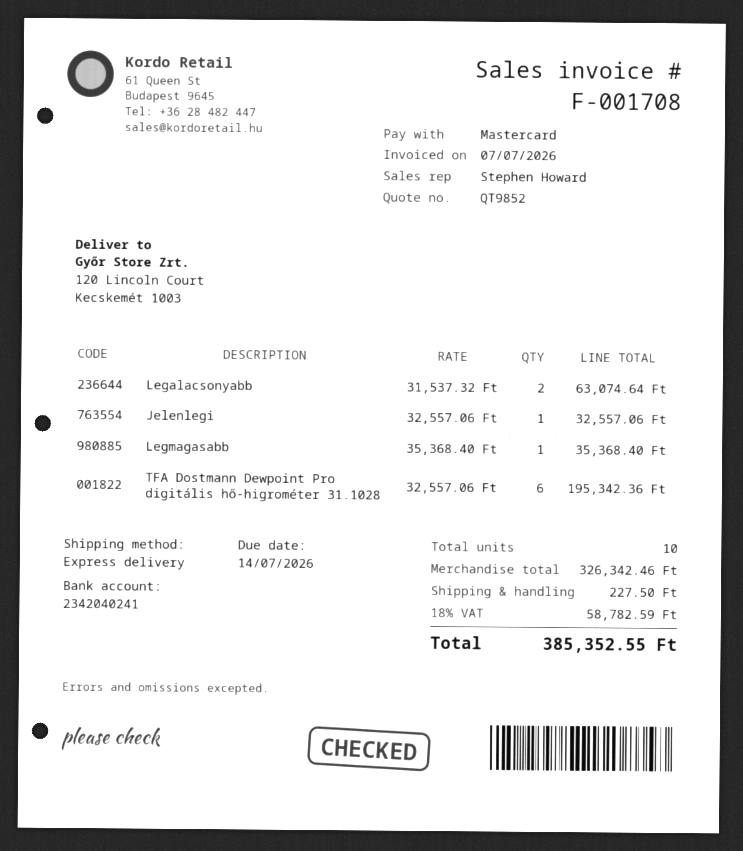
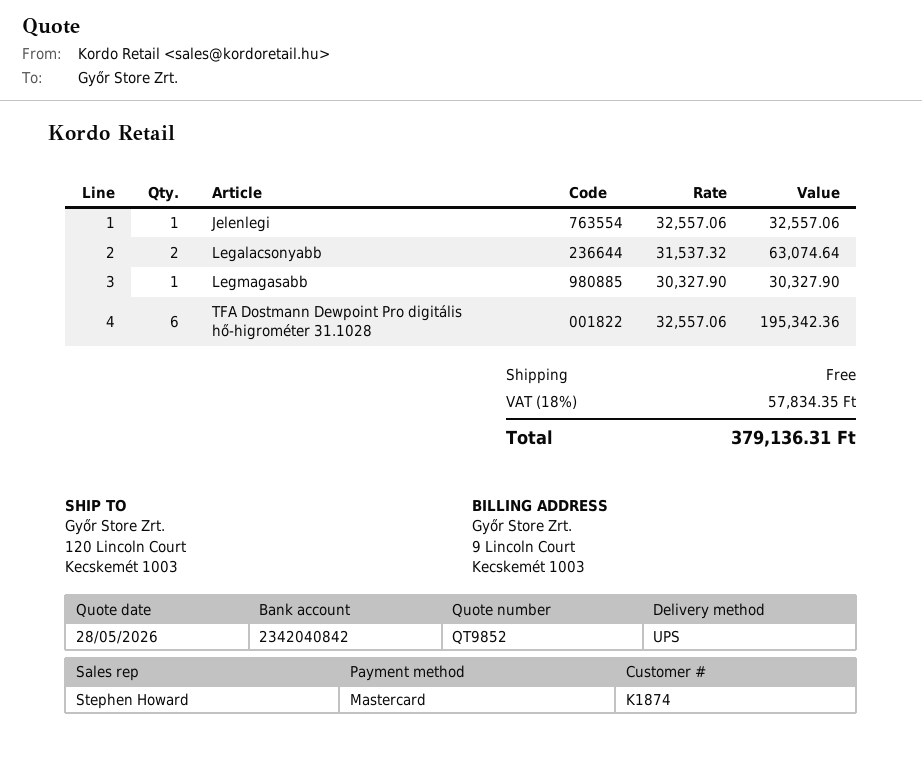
bank account: 2342040241 -> 2342040842
shipping method: express -> UPS
Legmagasabb: 1 x 35368.40 = 35368.40 -> 1 x 30327.90 = 30327.90
shipping: 227.50 -> 0.00
tax: 18% = 58782.59 -> 18% = 57834.35
total: 385352.55 -> 379136.31

